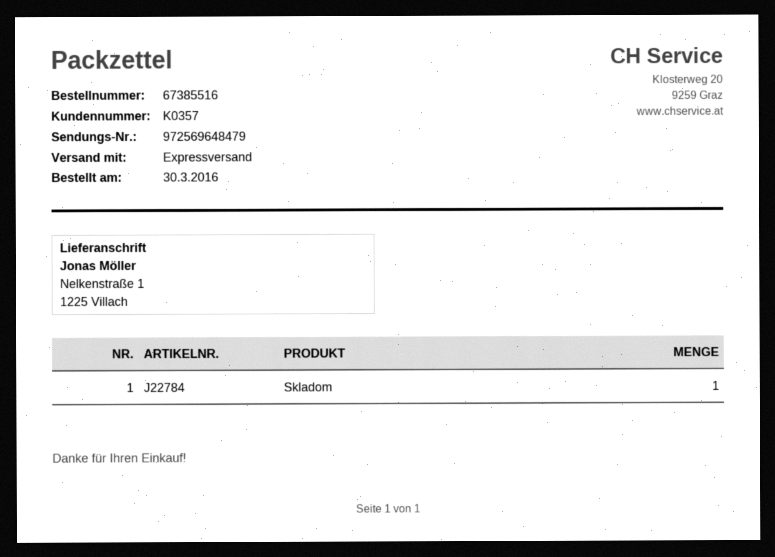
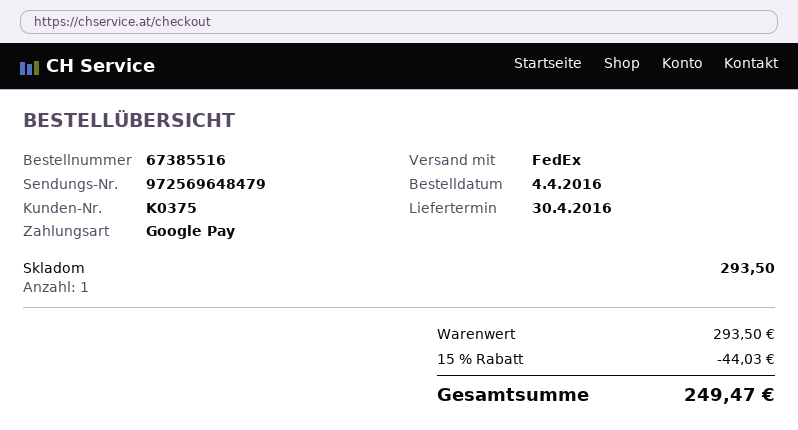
order date: 2016-03-30 -> 2016-04-04
customer number: K0357 -> K0375
shipping method: express -> FedEx

